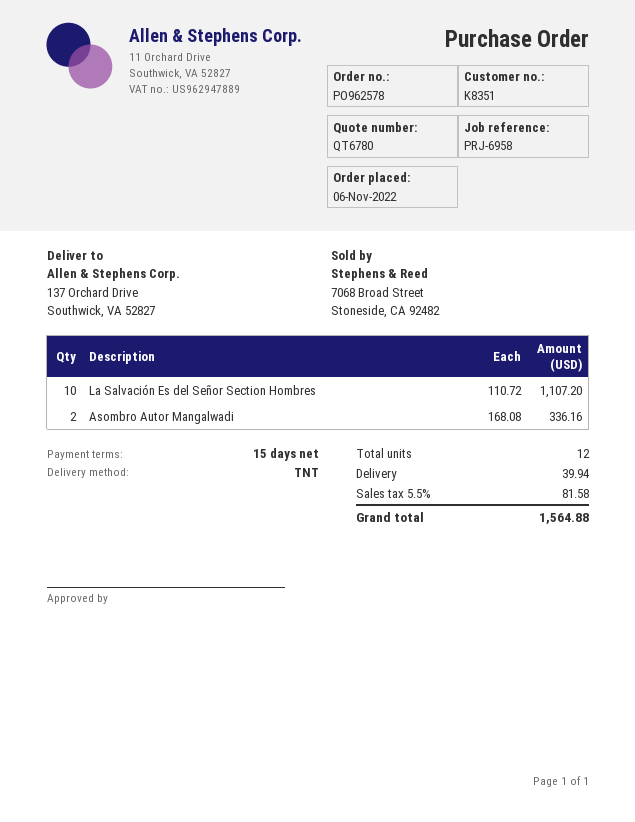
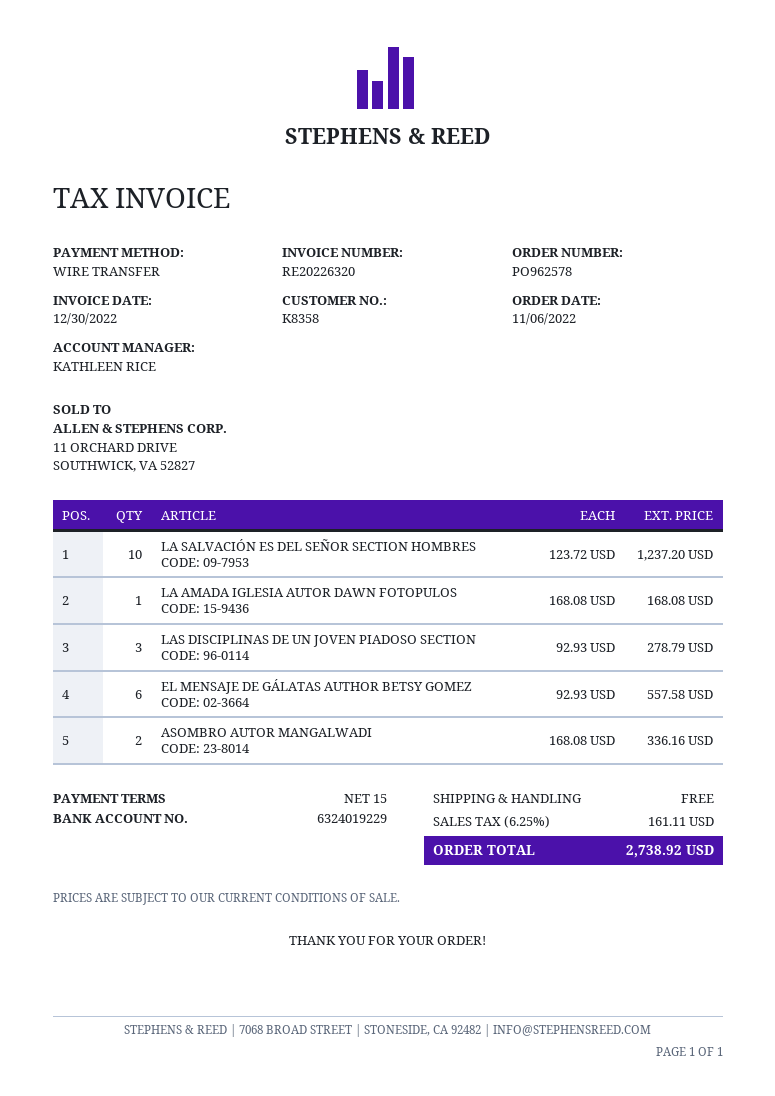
customer number: K8351 -> K8358
La Salvación Es del Señor Section Hombres: 10 x 110.72 = 1107.20 -> 10 x 123.72 = 1237.20
LA AMADA IGLESIA AUTOR DAWN FOTOPULOS: none -> 1 x 168.08 = 168.08
LAS DISCIPLINAS DE UN JOVEN PIADOSO SECTION: none -> 3 x 92.93 = 278.79
EL MENSAJE DE GÁLATAS AUTHOR BETSY GOMEZ: none -> 6 x 92.93 = 557.58
shipping: 39.94 -> 0.00
tax: 5.5% = 81.58 -> 6.25% = 161.11
total: 1564.88 -> 2738.92

